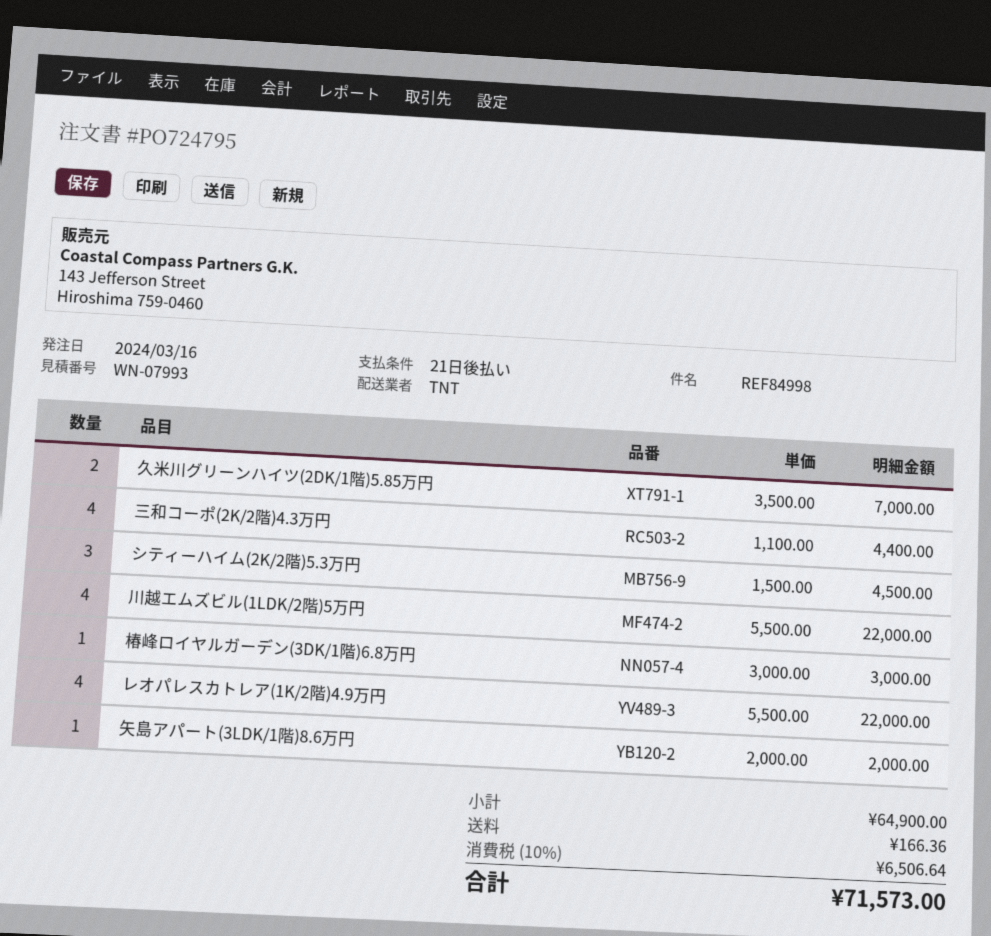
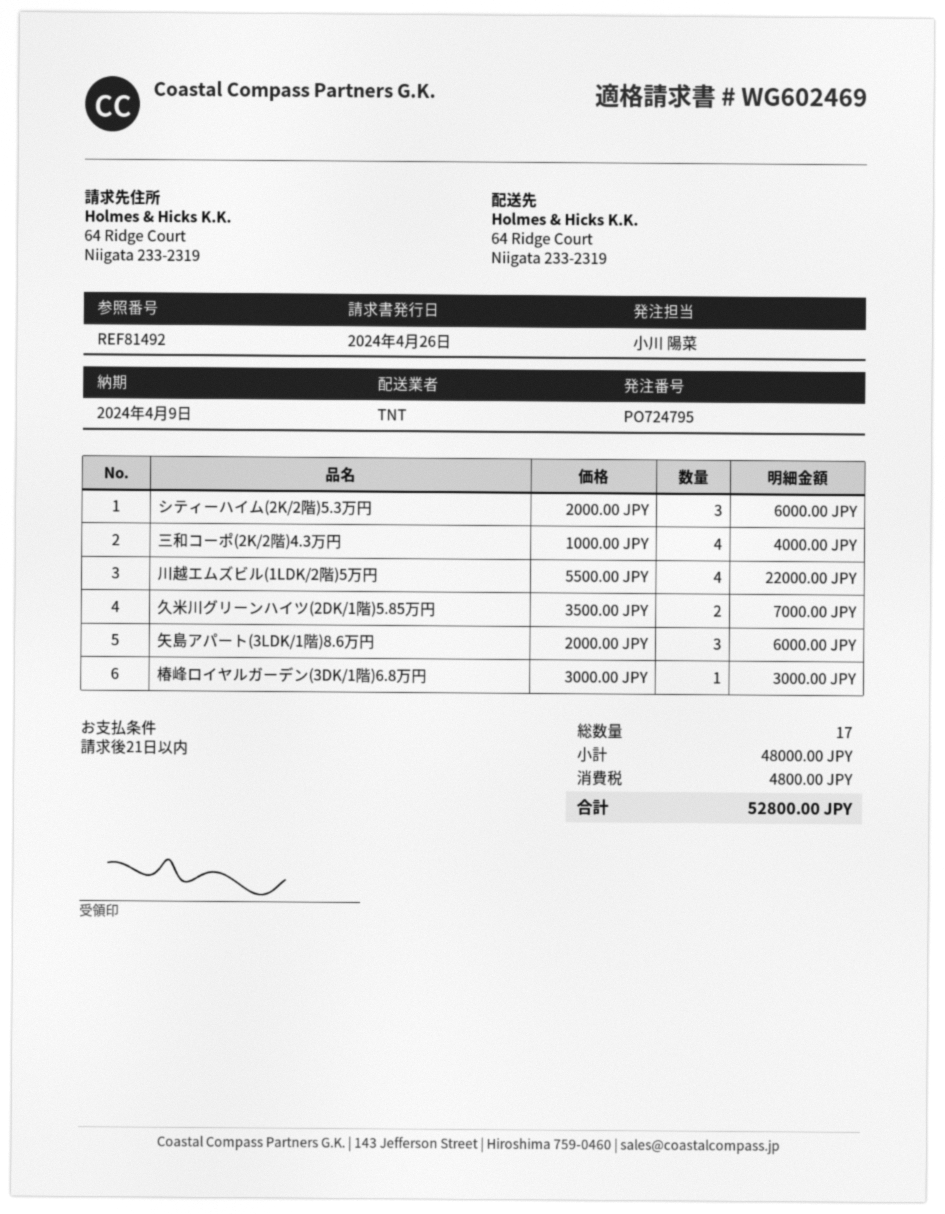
reference: REF84998 -> REF81492
三和コーポ(2K/2階)4.3万円: 4 x 1100.00 = 4400.00 -> 4 x 1000.00 = 4000.00
シティーハイム(2K/2階)5.3万円: 3 x 1500.00 = 4500.00 -> 3 x 2000.00 = 6000.00
レオパレスカトレア(1K/2階)4.9万円: 4 x 5500.00 = 22000.00 -> none
矢島アパート(3LDK/1階)8.6万円: 1 x 2000.00 = 2000.00 -> 3 x 2000.00 = 6000.00
subtotal: 64900.00 -> 48000.00
shipping: 166.36 -> none
tax: 6506.64 -> 4800.00
total: 71573.00 -> 52800.00

